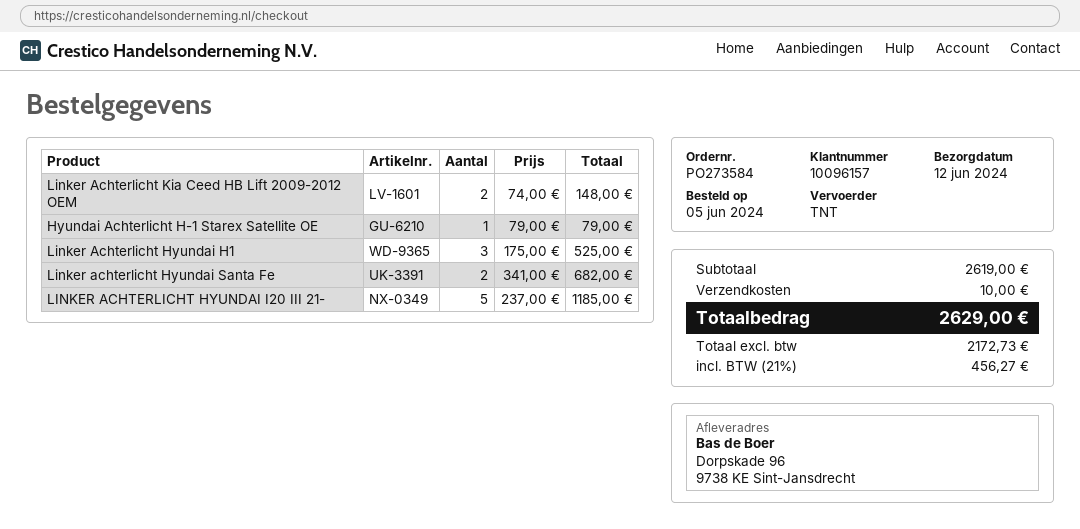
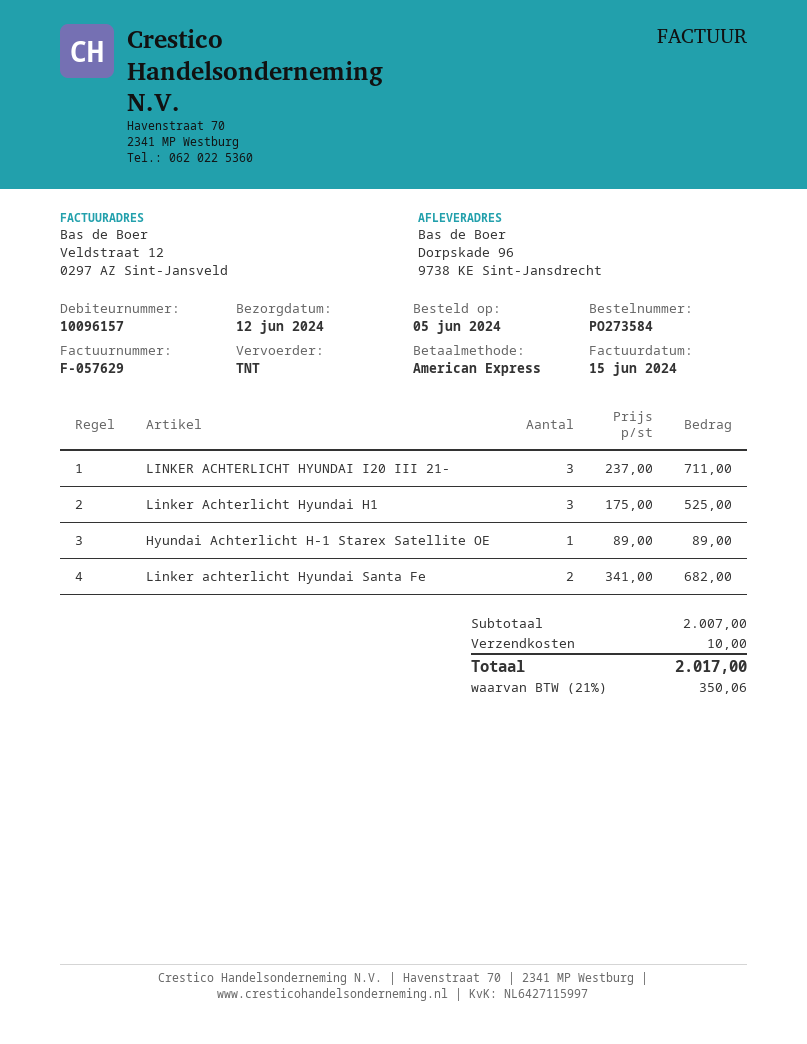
Linker Achterlicht Kia Ceed HB Lift 2009-2012 OEM: 2 x 74.00 = 148.00 -> none
Hyundai Achterlicht H-1 Starex Satellite OE: 1 x 79.00 = 79.00 -> 1 x 89.00 = 89.00
LINKER ACHTERLICHT HYUNDAI I20 III 21-: 5 x 237.00 = 1185.00 -> 3 x 237.00 = 711.00
subtotal: 2619.00 -> 2007.00
tax: 21% = 456.27 -> 21% = 350.06
total: 2629.00 -> 2017.00

